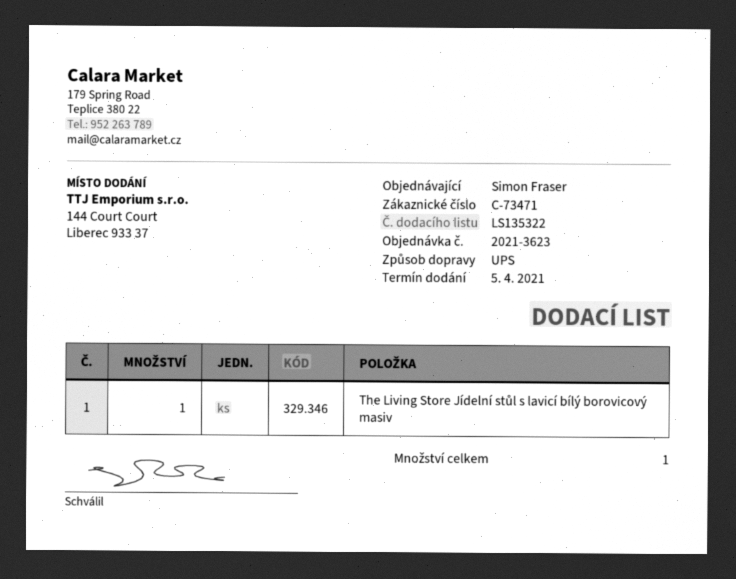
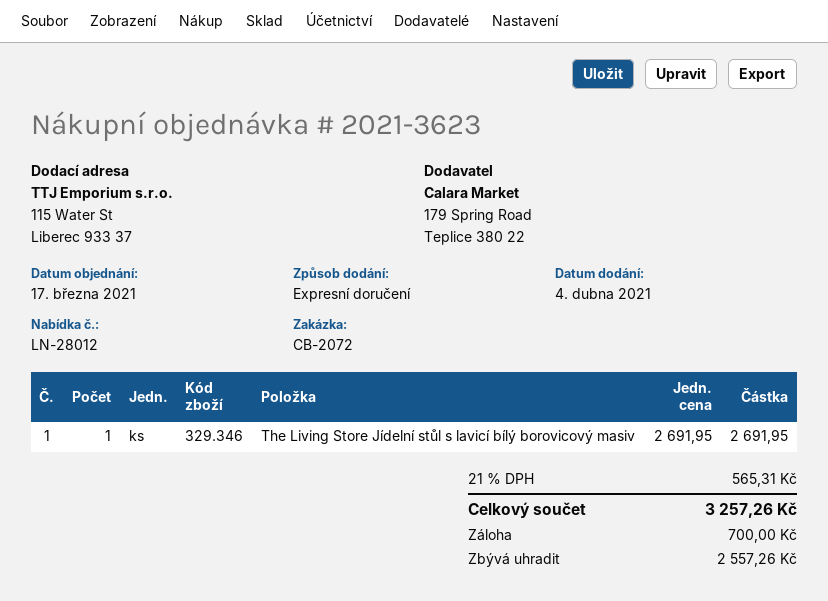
delivery date: 2021-04-05 -> 2021-04-04
shipping method: UPS -> express
ship to: 144 Court Court, Liberec 933 37 -> 115 Water St, Liberec 933 37

